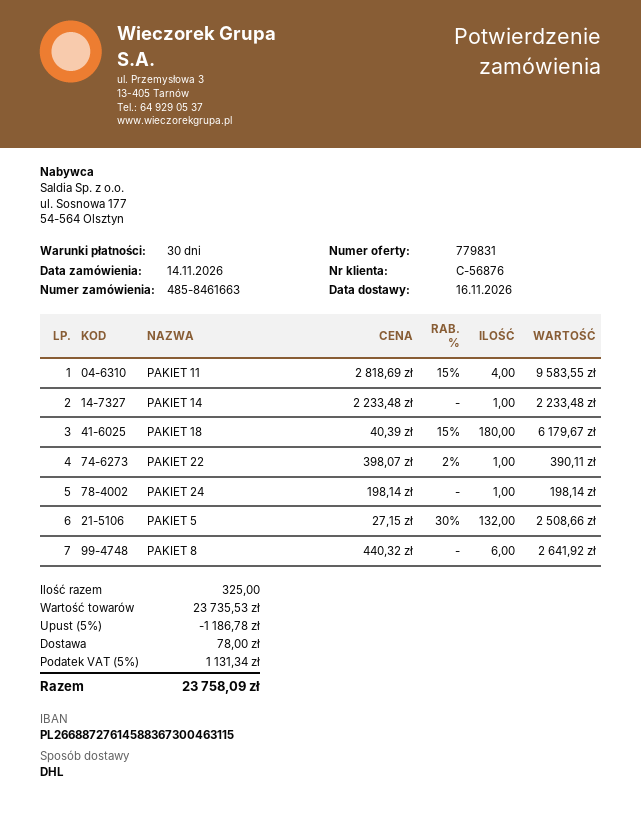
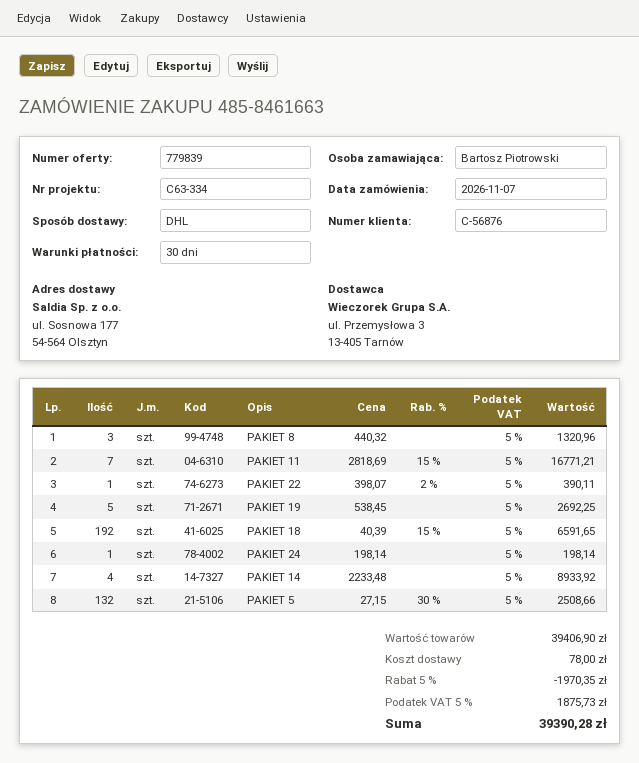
quote number: 779831 -> 779839
order date: 2026-11-14 -> 2026-11-07
PAKIET 11: 4 x 2818.69 - 15% = 9583.55 -> 7 x 2818.69 - 15% = 16771.21
PAKIET 14: 1 x 2233.48 = 2233.48 -> 4 x 2233.48 = 8933.92
PAKIET 18: 180 x 40.39 - 15% = 6179.67 -> 192 x 40.39 - 15% = 6591.65
PAKIET 8: 6 x 440.32 = 2641.92 -> 3 x 440.32 = 1320.96
PAKIET 19: none -> 5 x 538.45 = 2692.25
subtotal: 23735.53 -> 39406.90
discount: 5% = 1186.78 -> 5% = 1970.35
tax: 5% = 1131.34 -> 5% = 1875.73
total: 23758.09 -> 39390.28

